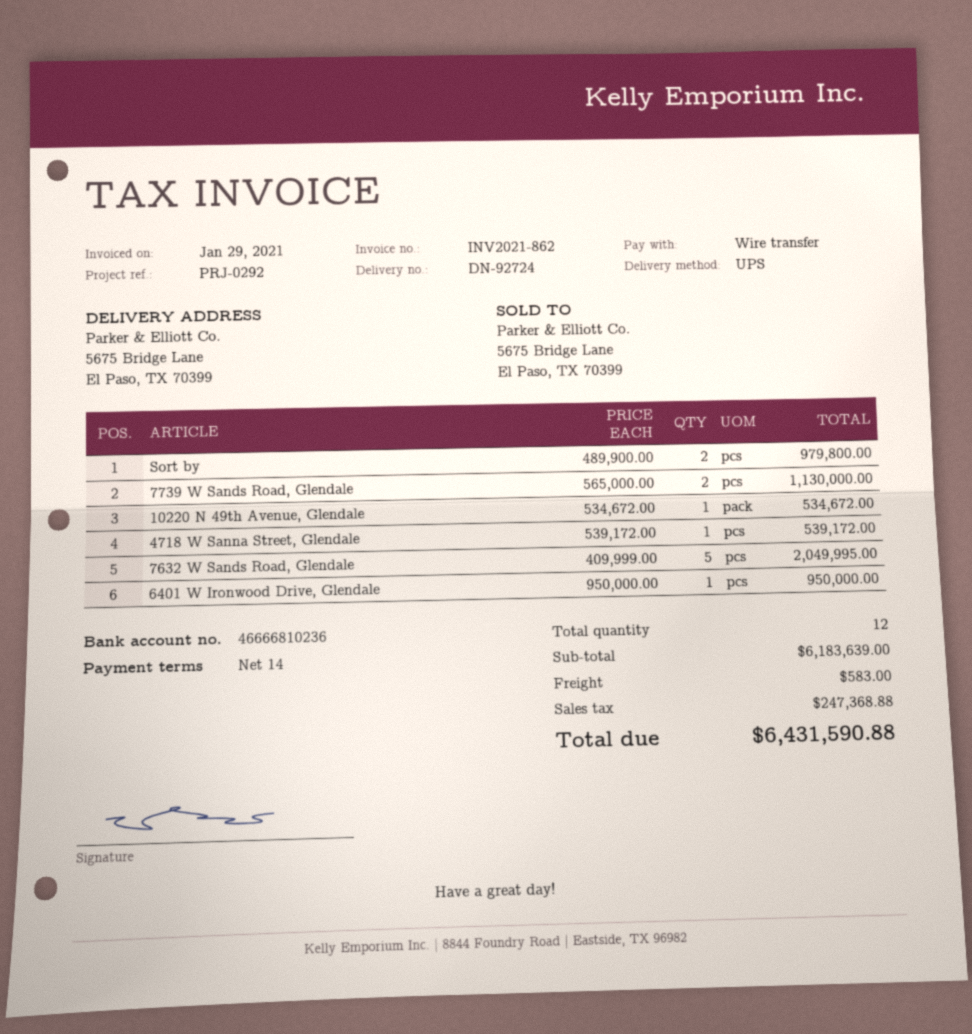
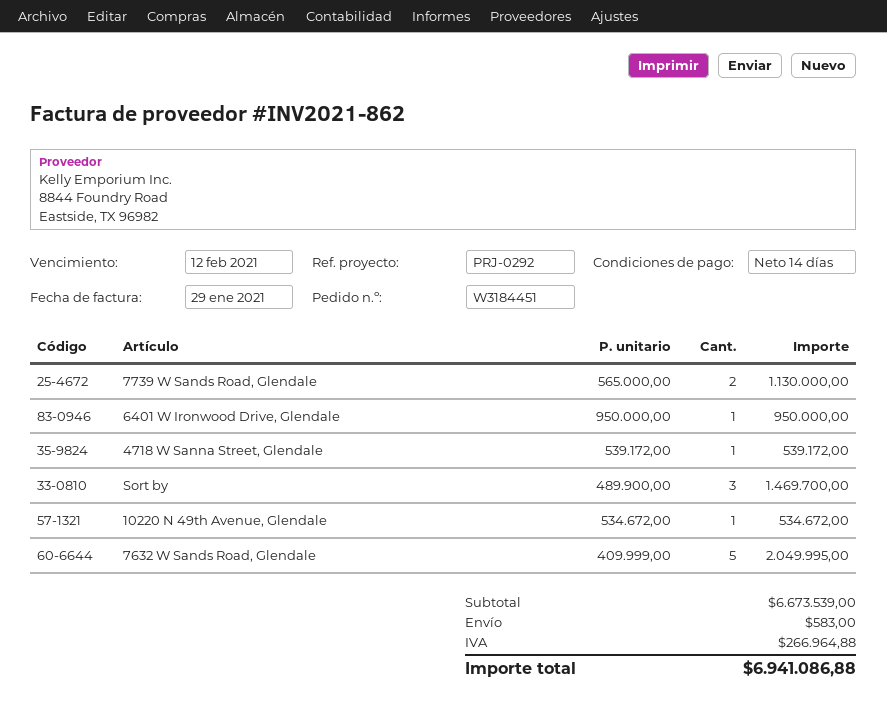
Sort by: 2 x 489900.00 = 979800.00 -> 3 x 489900.00 = 1469700.00
subtotal: 6183639.00 -> 6673539.00
tax: 247368.88 -> 266964.88
total: 6431590.88 -> 6941086.88

